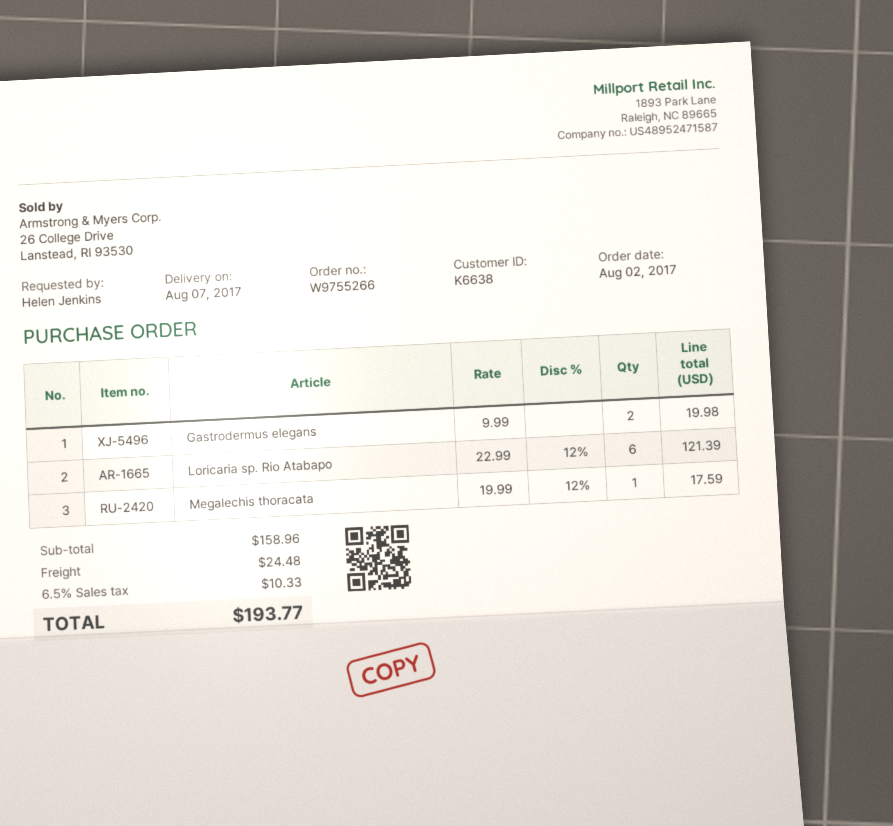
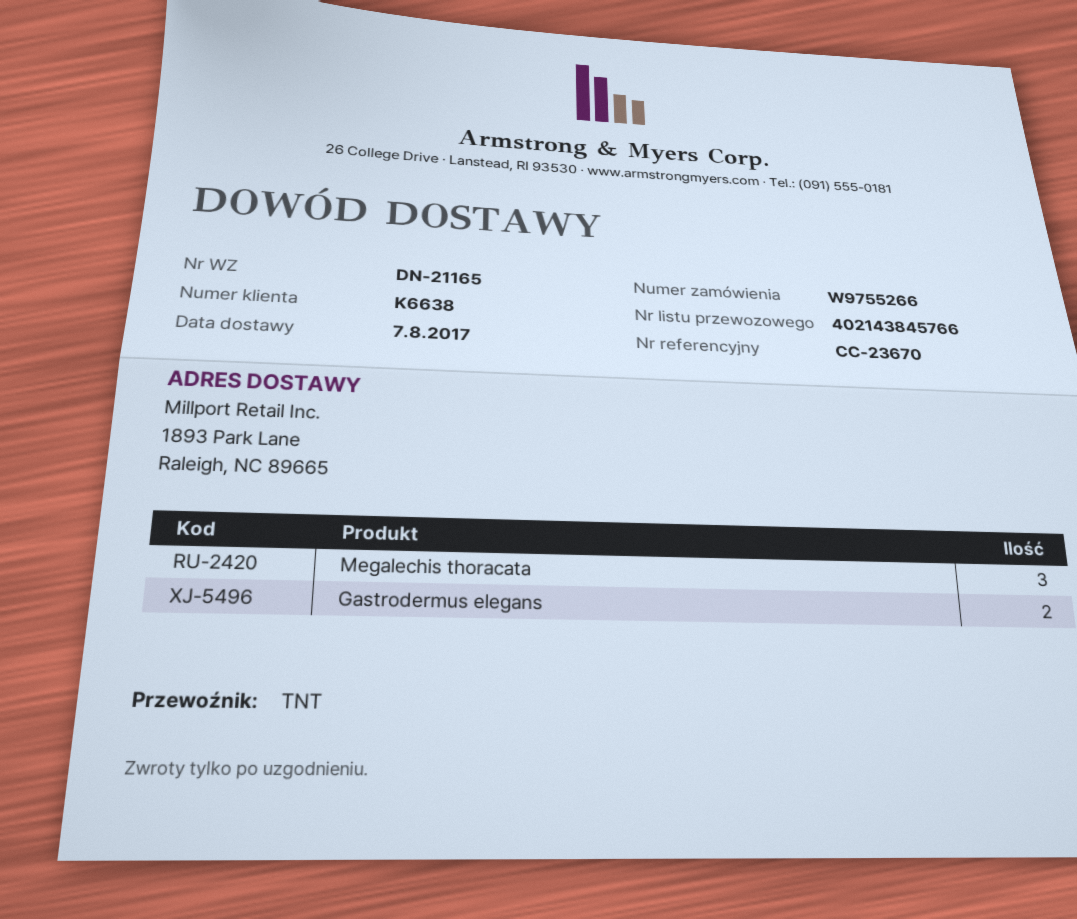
Loricaria sp. Rio Atabapo: 6 -> none
Megalechis thoracata: 1 -> 3

